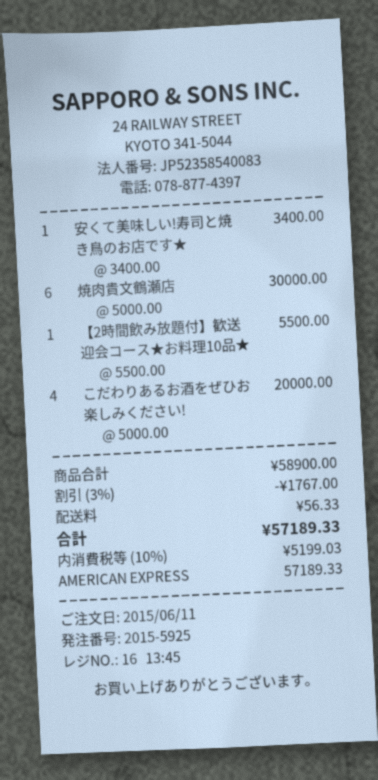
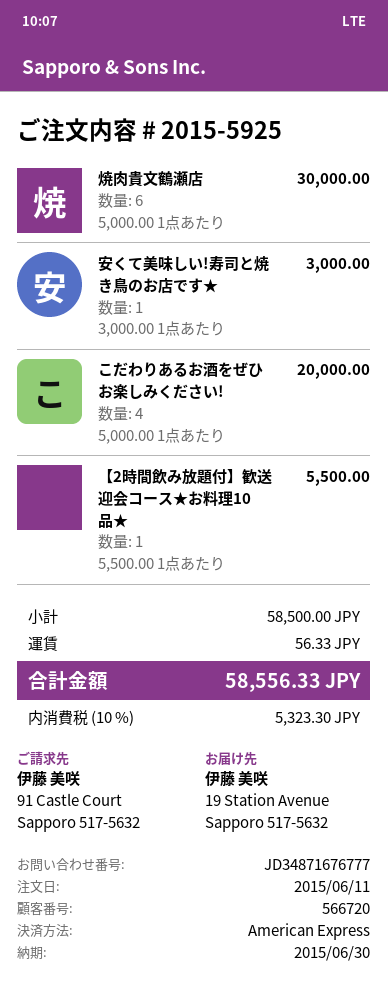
安くて美味しい!寿司と焼き鳥のお店です★: 1 x 3400.00 = 3400.00 -> 1 x 3000.00 = 3000.00
subtotal: 58900.00 -> 58500.00
discount: 3% = 1767.00 -> none
tax: 10% = 5199.03 -> 10% = 5323.30
total: 57189.33 -> 58556.33

